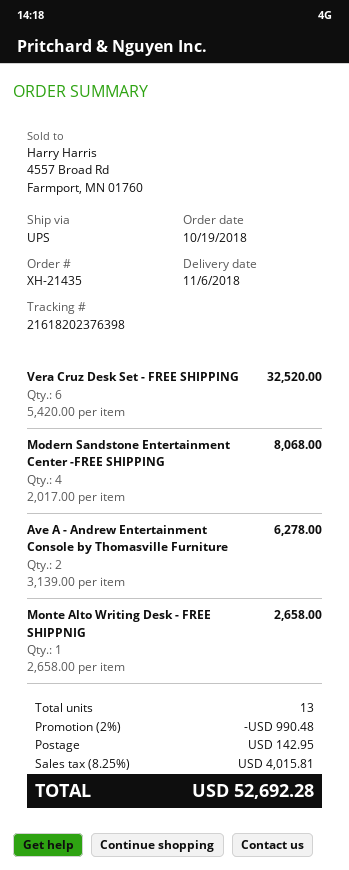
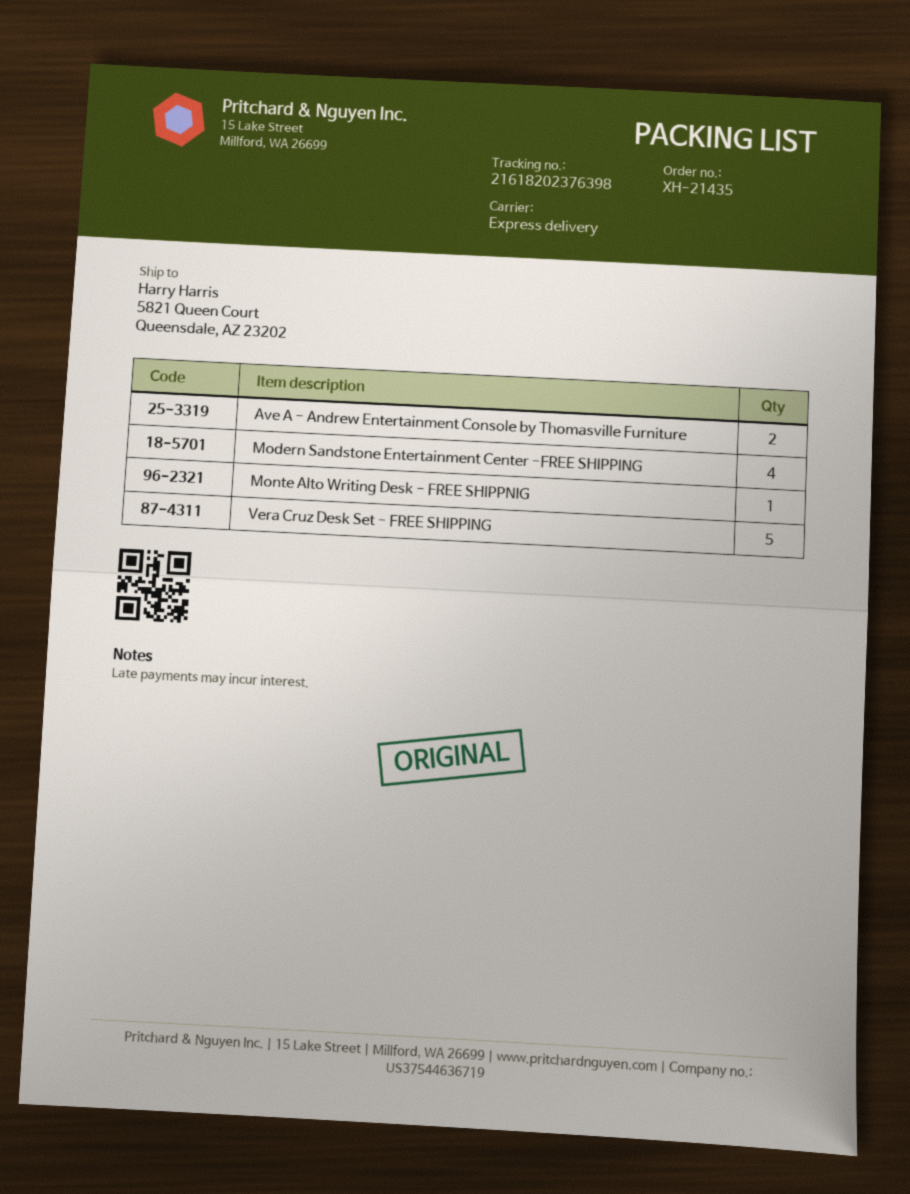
shipping method: UPS -> express
Vera Cruz Desk Set - FREE SHIPPING: 6 -> 5

